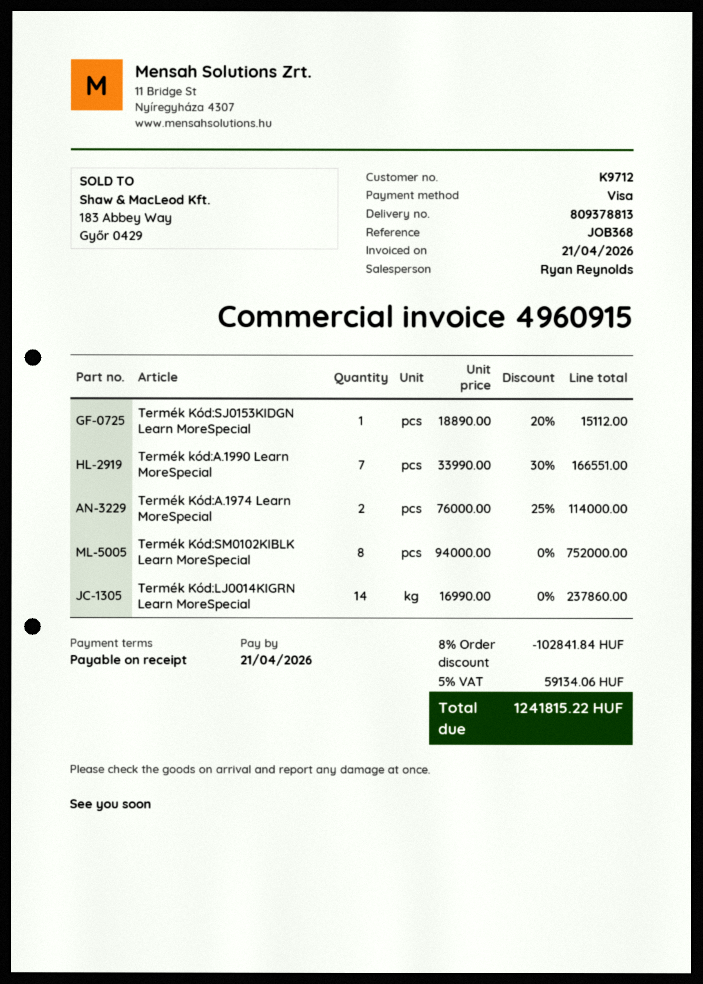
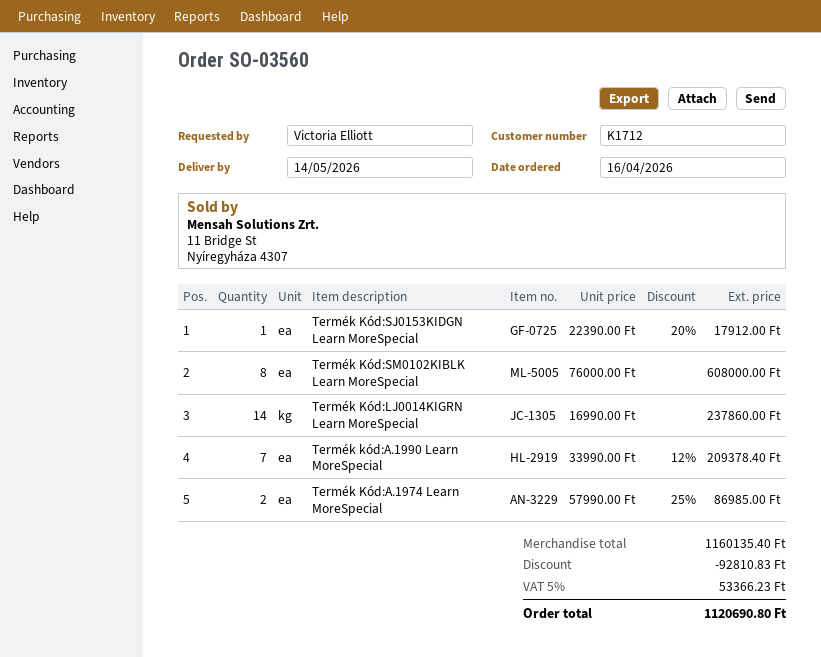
customer number: K9712 -> K1712
Termék Kód:SJ0153KIDGN Learn MoreSpecial: 1 x 18890.00 - 20% = 15112.00 -> 1 x 22390.00 - 20% = 17912.00
Termék kód:A.1990 Learn MoreSpecial: 7 x 33990.00 - 30% = 166551.00 -> 7 x 33990.00 - 12% = 209378.40
Termék Kód:A.1974 Learn MoreSpecial: 2 x 76000.00 - 25% = 114000.00 -> 2 x 57990.00 - 25% = 86985.00
Termék Kód:SM0102KIBLK Learn MoreSpecial: 8 x 94000.00 = 752000.00 -> 8 x 76000.00 = 608000.00
discount: 102841.84 -> 92810.83
tax: 5% = 59134.06 -> 5% = 53366.23
total: 1241815.22 -> 1120690.80

